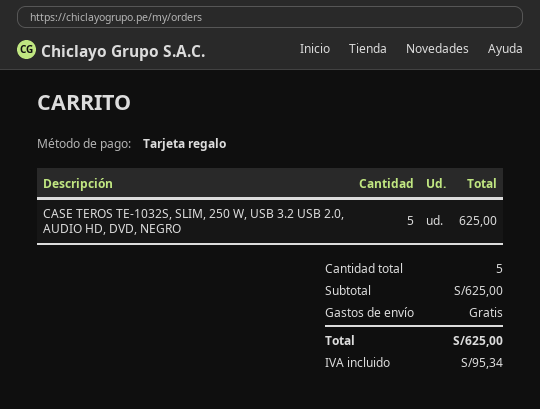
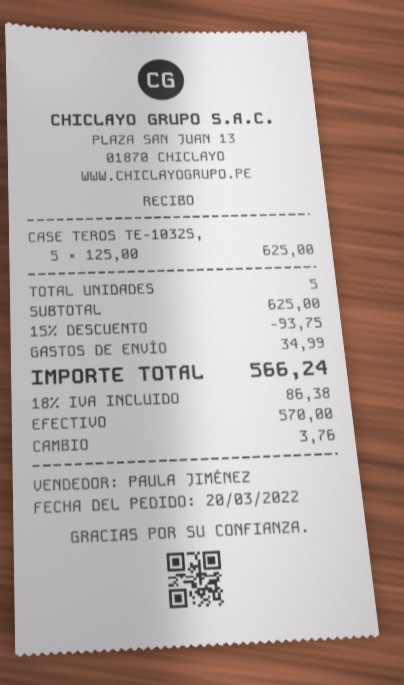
payment method: gift card -> cash
discount: none -> 15% = 93.75
shipping: 0.00 -> 34.99
tax: 95.34 -> 86.38
total: 625.00 -> 566.24

